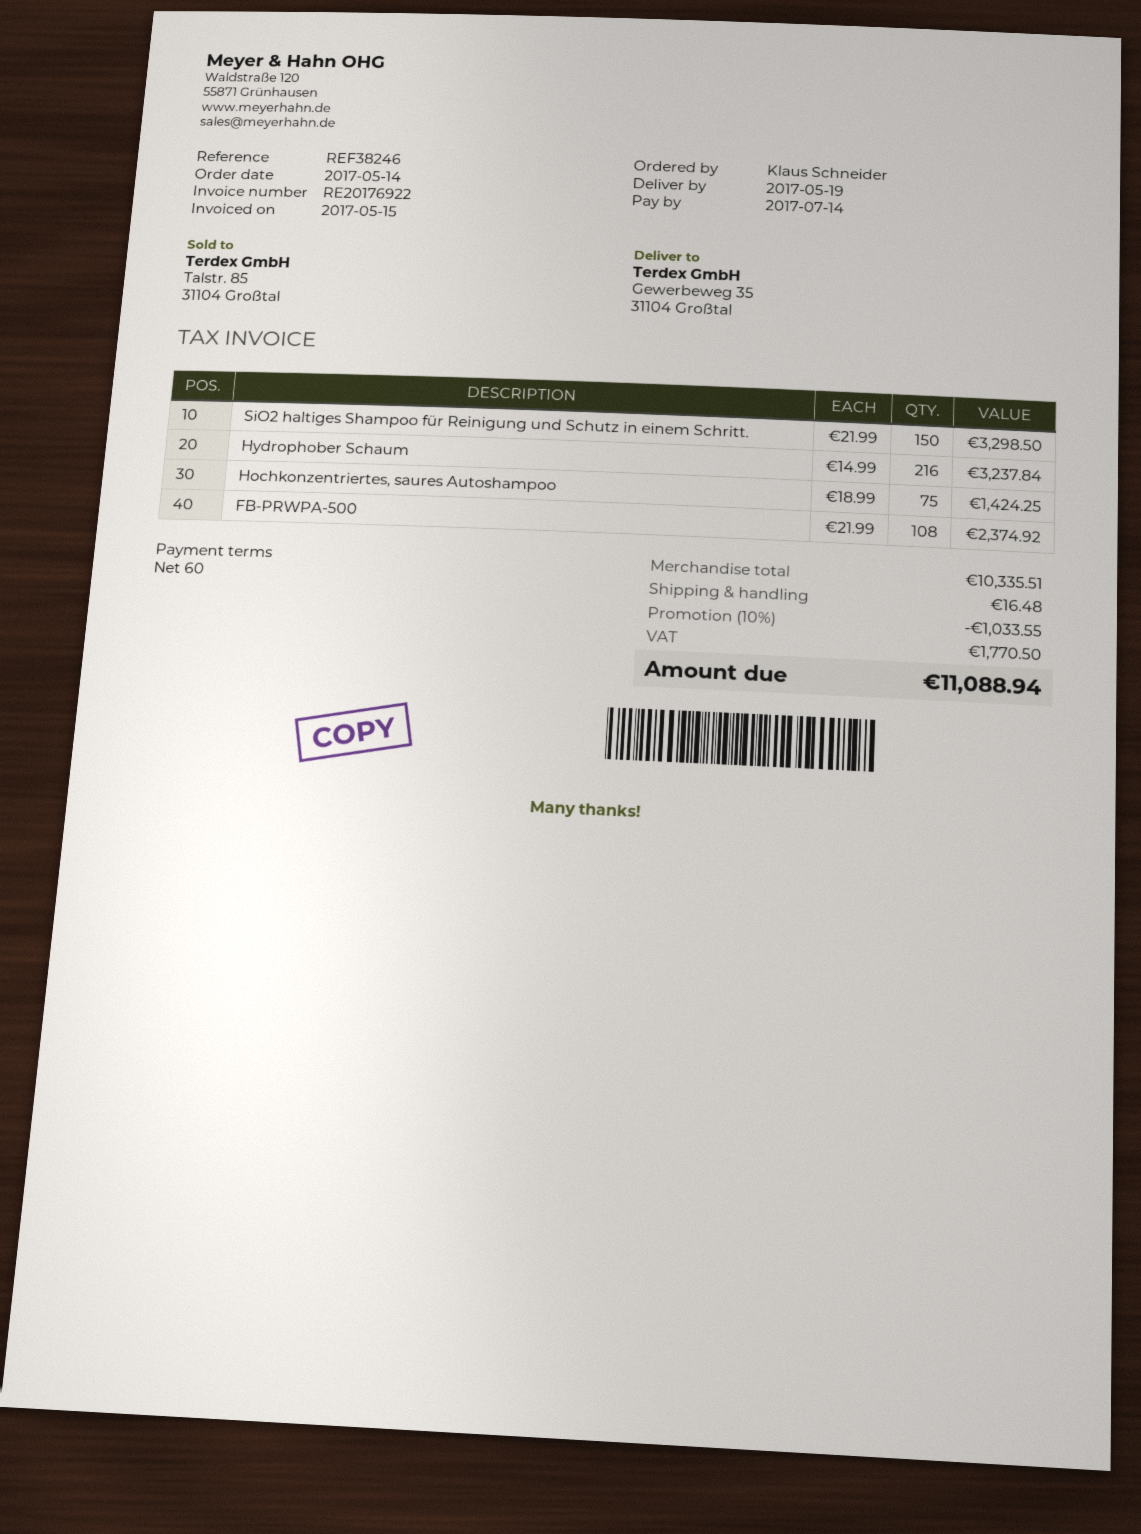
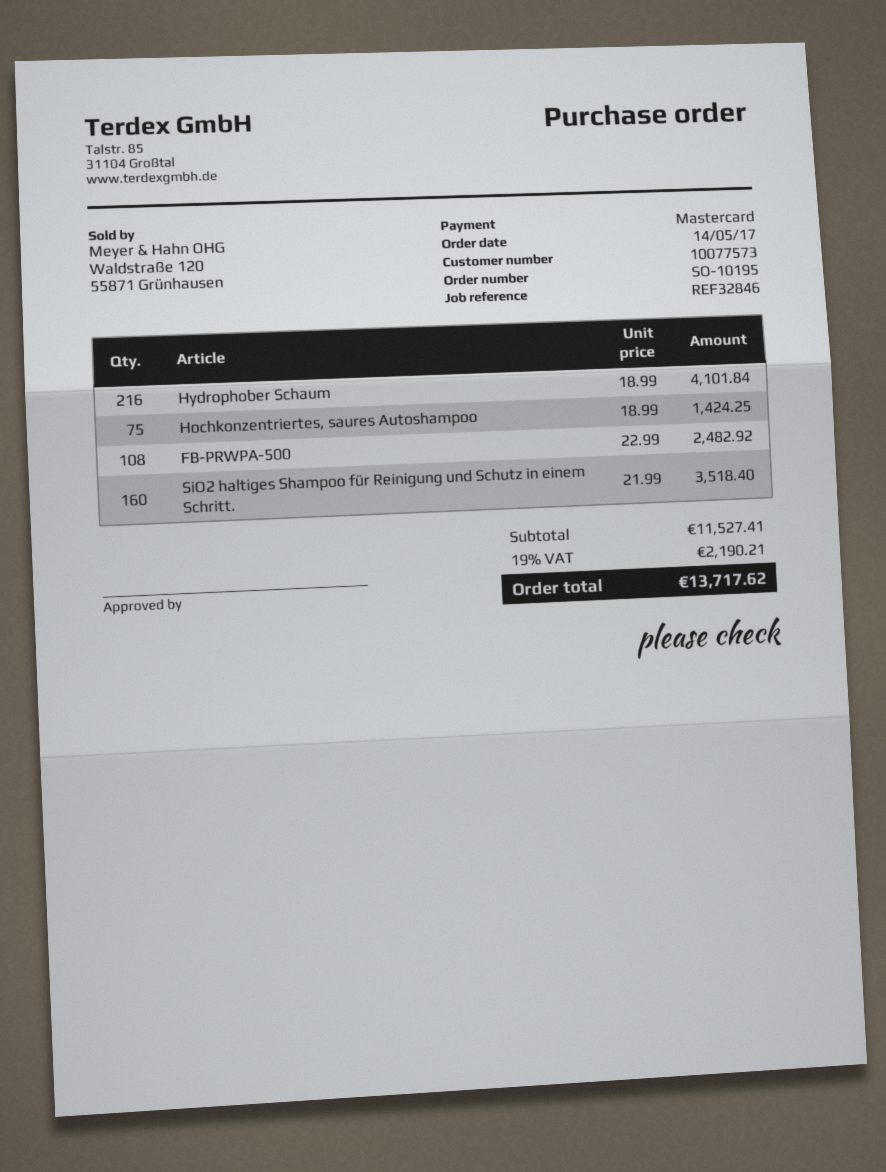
reference: REF38246 -> REF32846
SiO2 haltiges Shampoo für Reinigung und Schutz in einem Schritt.: 150 x 21.99 = 3298.50 -> 160 x 21.99 = 3518.40
Hydrophober Schaum: 216 x 14.99 = 3237.84 -> 216 x 18.99 = 4101.84
FB-PRWPA-500: 108 x 21.99 = 2374.92 -> 108 x 22.99 = 2482.92
subtotal: 10335.51 -> 11527.41
discount: 10% = 1033.55 -> none
shipping: 16.48 -> none
tax: 1770.50 -> 2190.21
total: 11088.94 -> 13717.62

